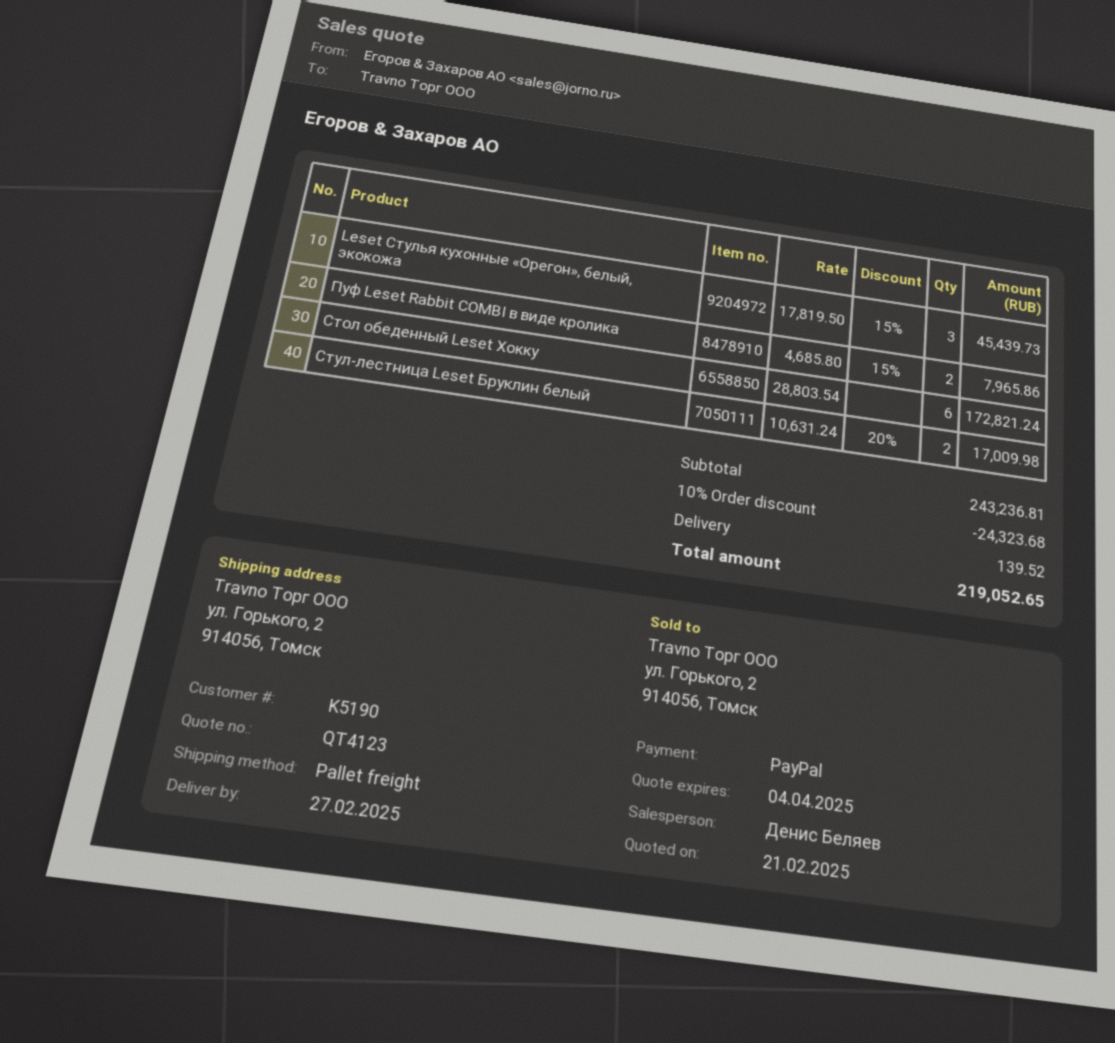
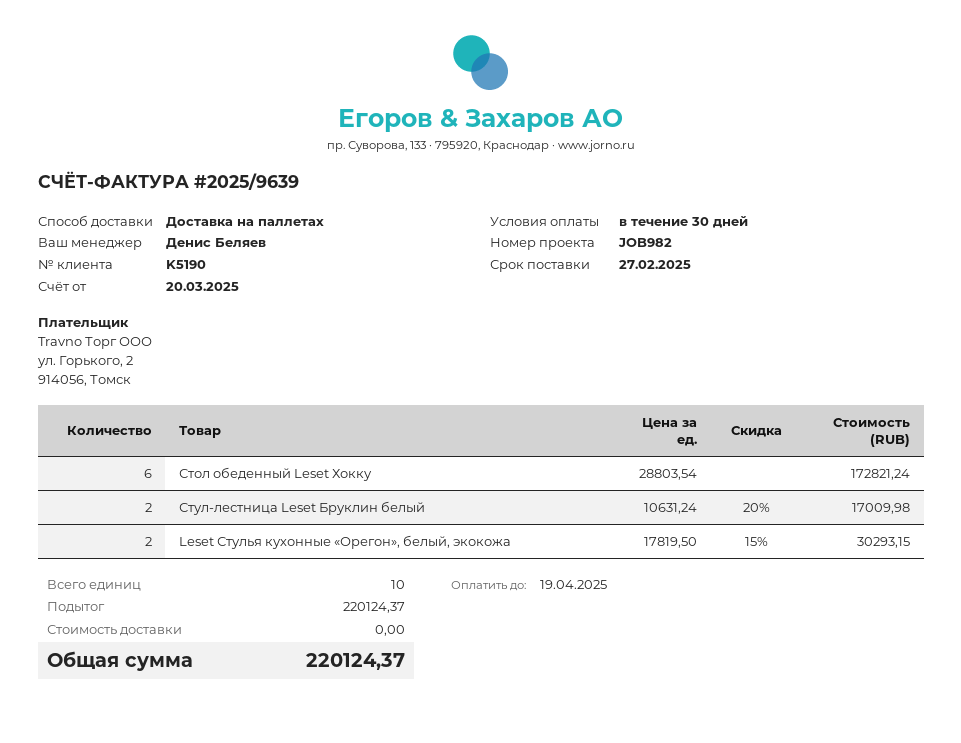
Leset Стулья кухонные «Орегон», белый, экокожа: 3 x 17819.50 - 15% = 45439.73 -> 2 x 17819.50 - 15% = 30293.15
Пуф Leset Rabbit COMBI в виде кролика: 2 x 4685.80 - 15% = 7965.86 -> none
subtotal: 243236.81 -> 220124.37
discount: 10% = 24323.68 -> none
shipping: 139.52 -> 0.00
total: 219052.65 -> 220124.37

